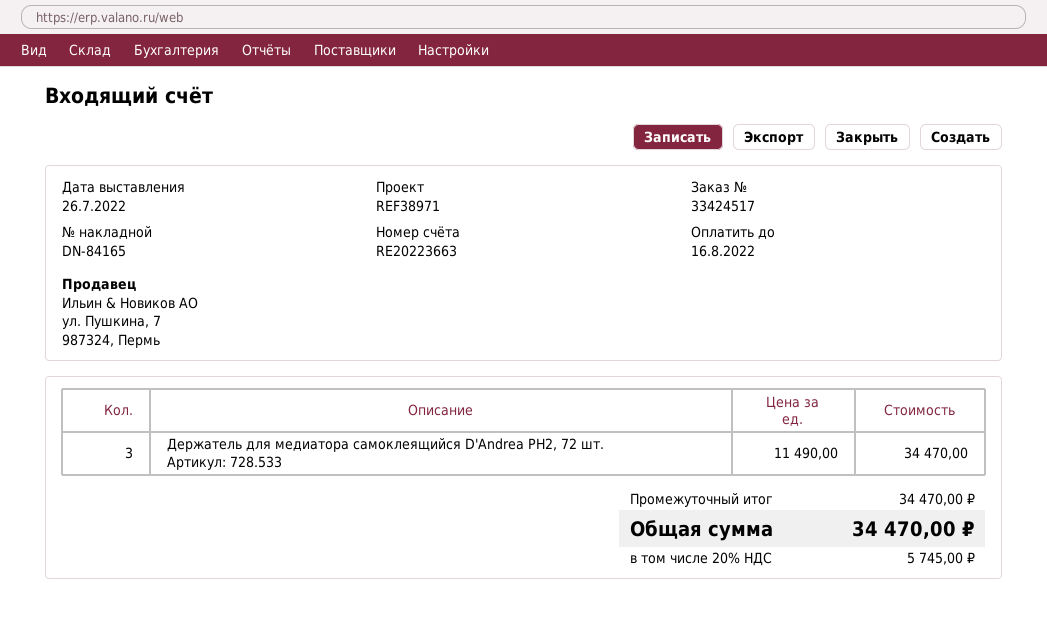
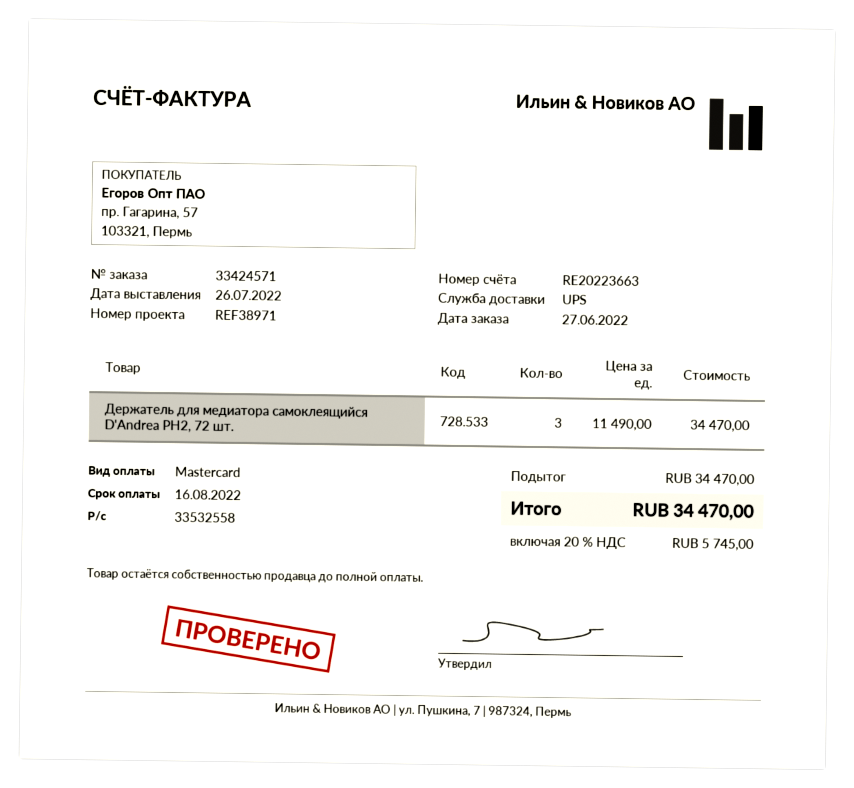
order number: 33424517 -> 33424571

